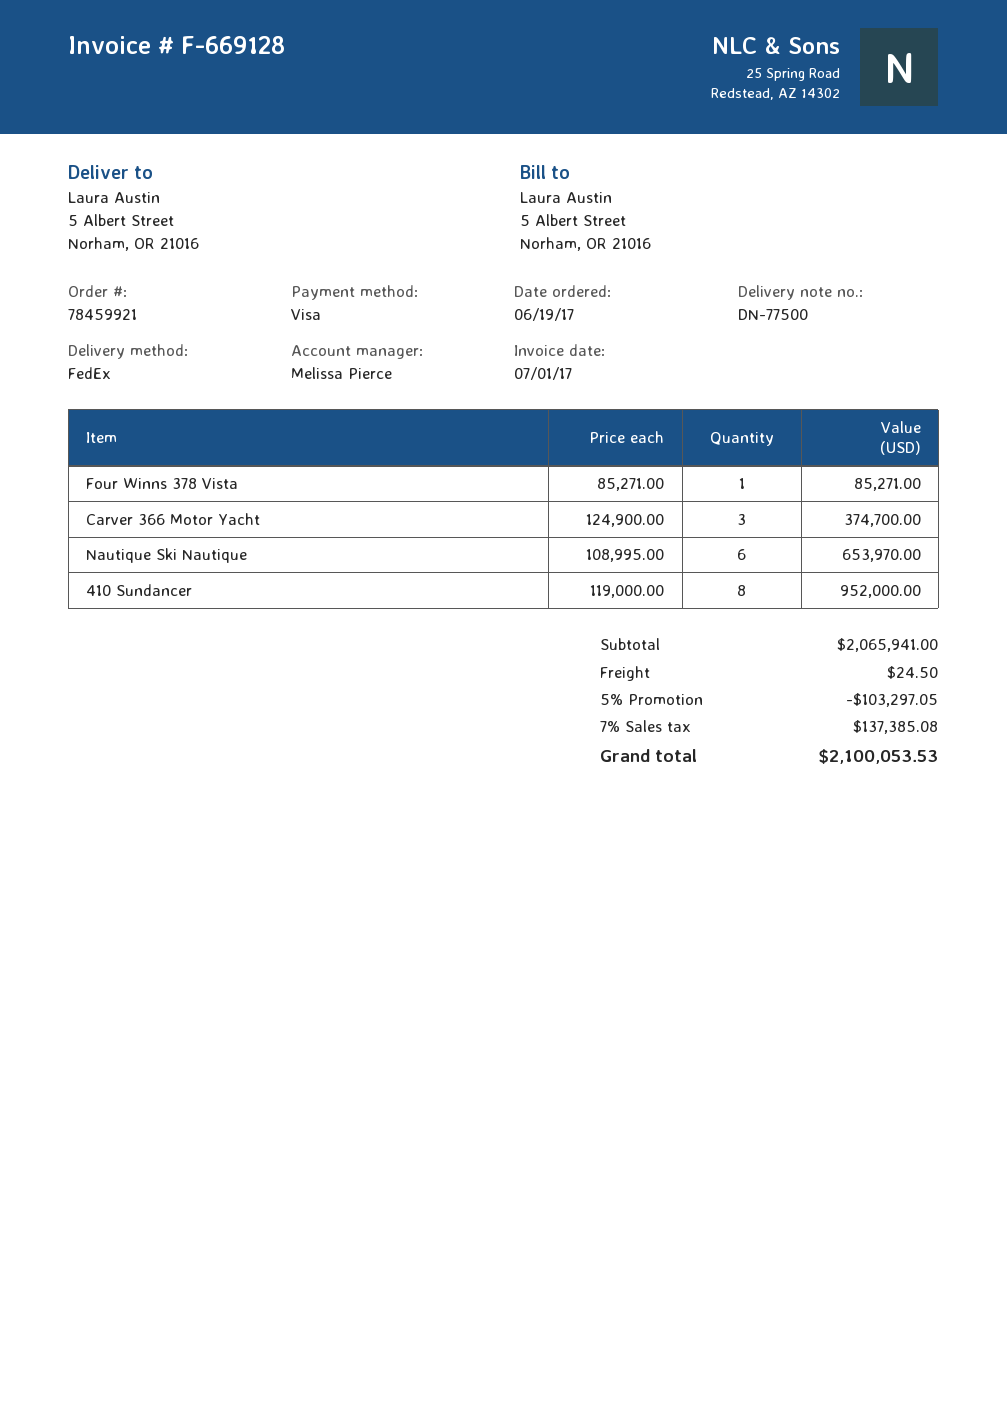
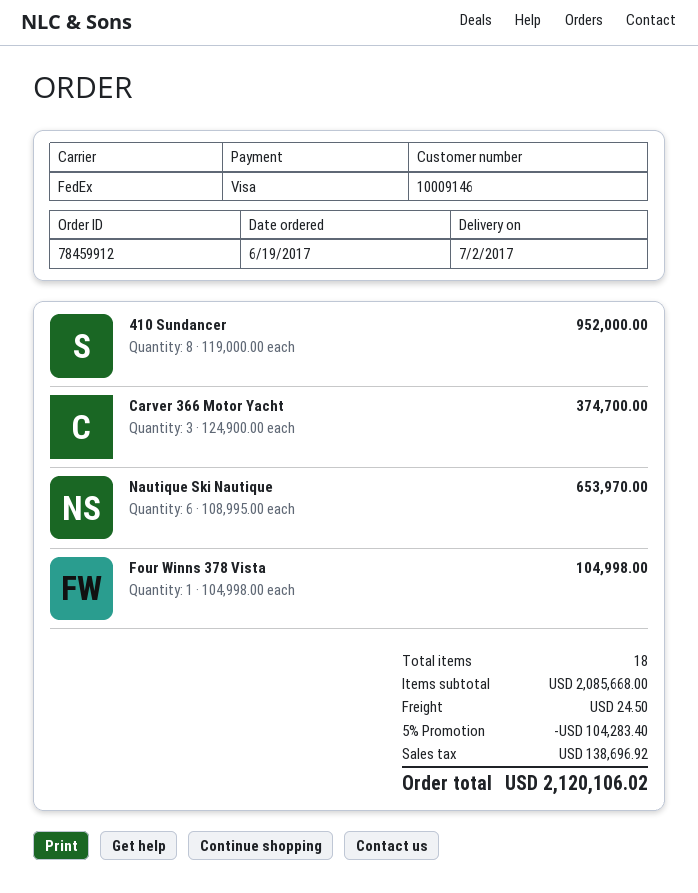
order number: 78459921 -> 78459912
Four Winns 378 Vista: 1 x 85271.00 = 85271.00 -> 1 x 104998.00 = 104998.00
subtotal: 2065941.00 -> 2085668.00
discount: 5% = 103297.05 -> 5% = 104283.40
tax: 137385.08 -> 138696.92
total: 2100053.53 -> 2120106.02

